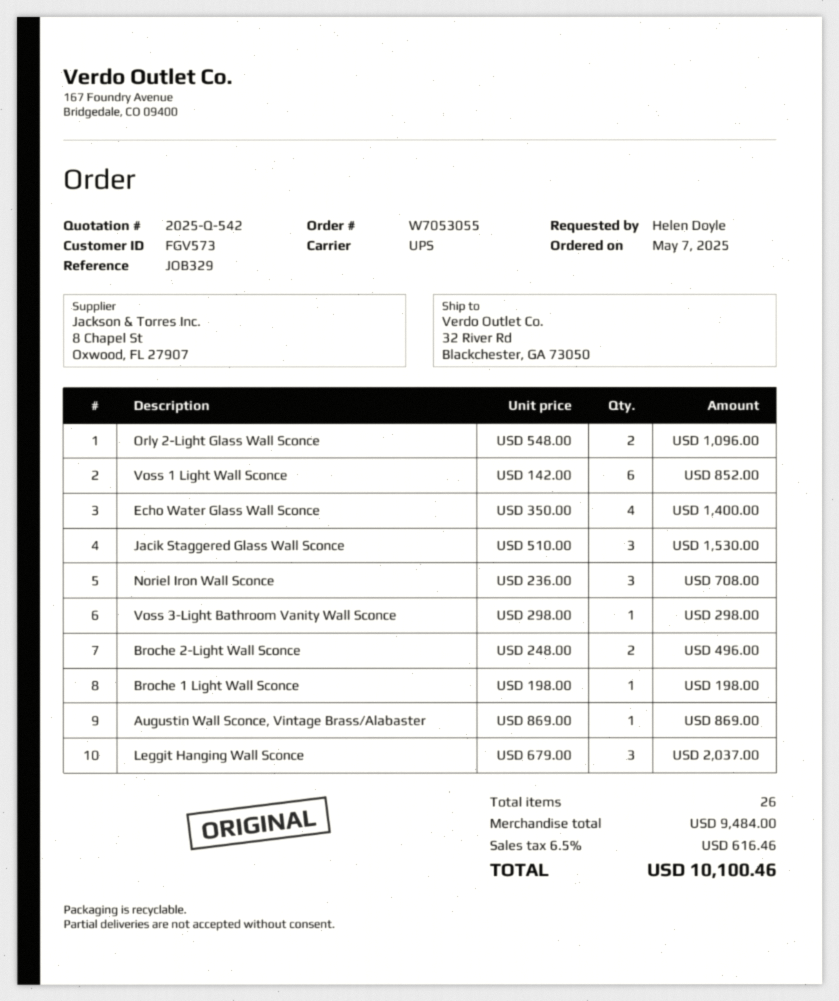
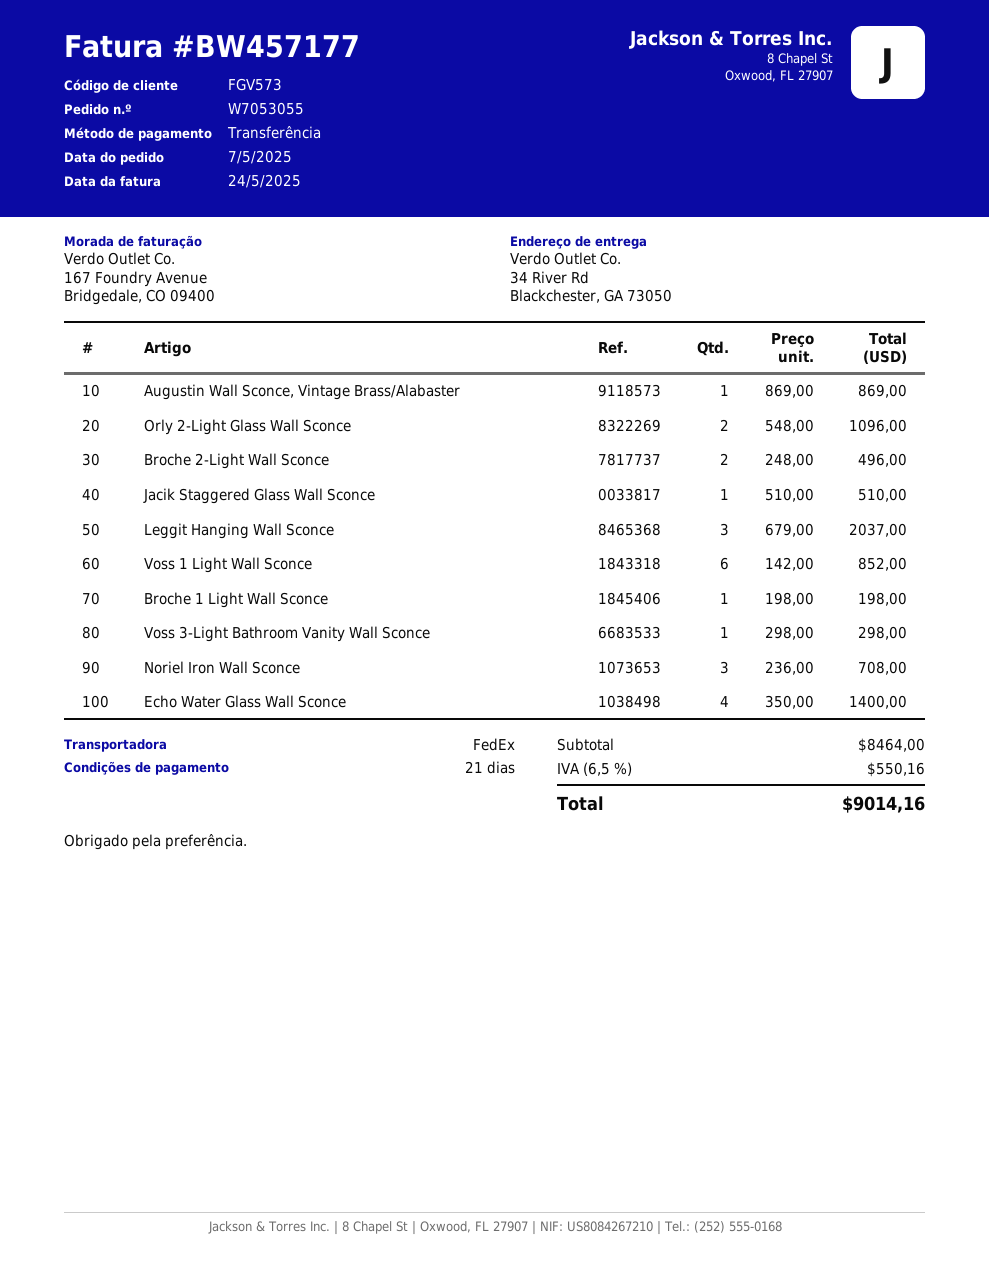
shipping method: UPS -> FedEx
ship to: 32 River Rd, Blackchester, GA 73050 -> 34 River Rd, Blackchester, GA 73050
Jacik Staggered Glass Wall Sconce: 3 x 510.00 = 1530.00 -> 1 x 510.00 = 510.00
subtotal: 9484.00 -> 8464.00
tax: 6.5% = 616.46 -> 6.5% = 550.16
total: 10100.46 -> 9014.16

